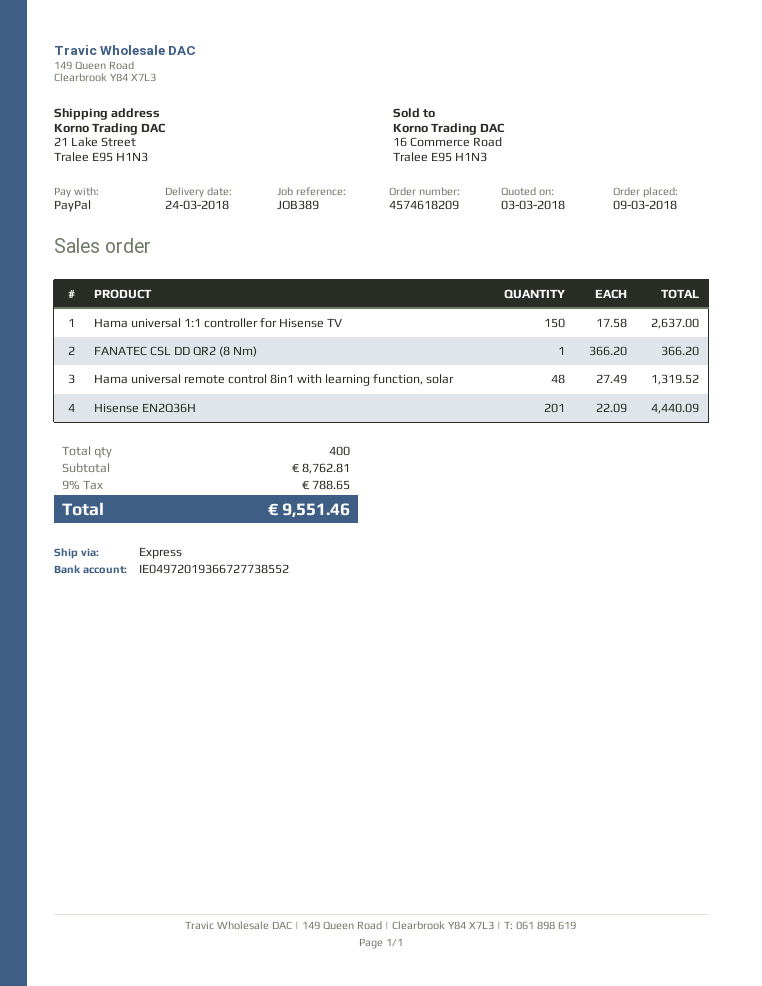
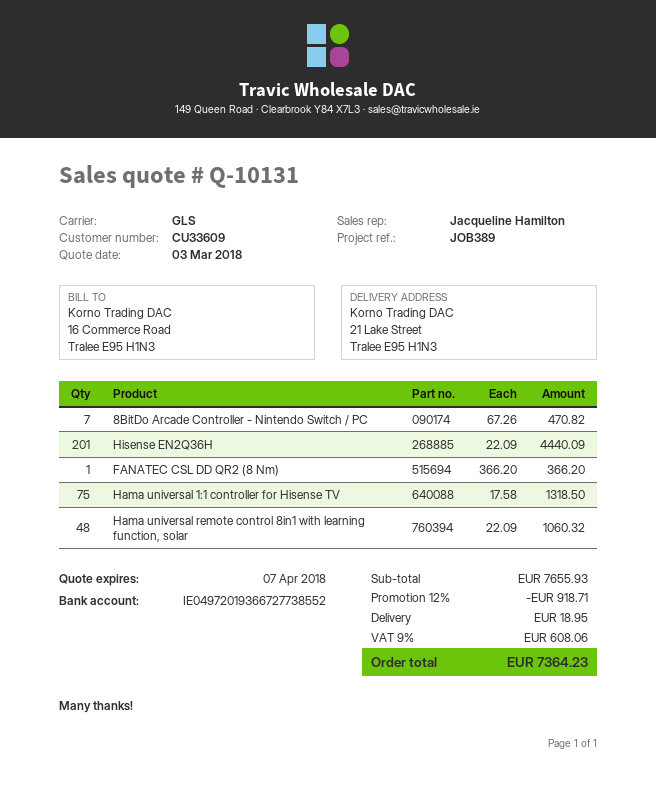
shipping method: express -> GLS
Hama universal 1:1 controller for Hisense TV: 150 x 17.58 = 2637.00 -> 75 x 17.58 = 1318.50
Hama universal remote control 8in1 with learning function, solar: 48 x 27.49 = 1319.52 -> 48 x 22.09 = 1060.32
8BitDo Arcade Controller - Nintendo Switch / PC: none -> 7 x 67.26 = 470.82
subtotal: 8762.81 -> 7655.93
discount: none -> 12% = 918.71
shipping: none -> 18.95
tax: 9% = 788.65 -> 9% = 608.06
total: 9551.46 -> 7364.23

